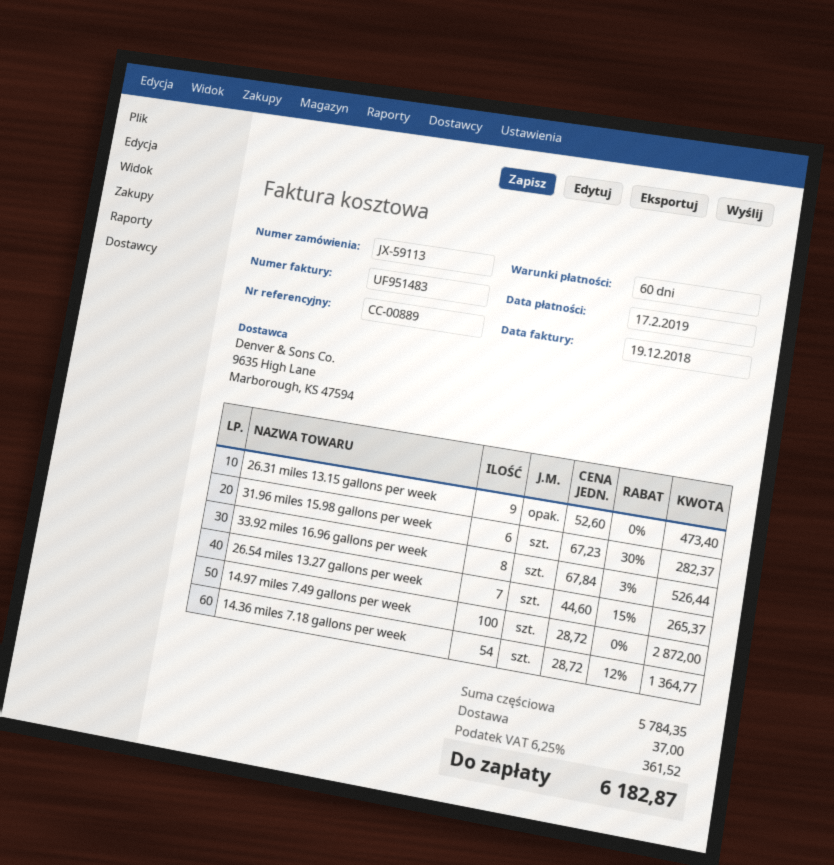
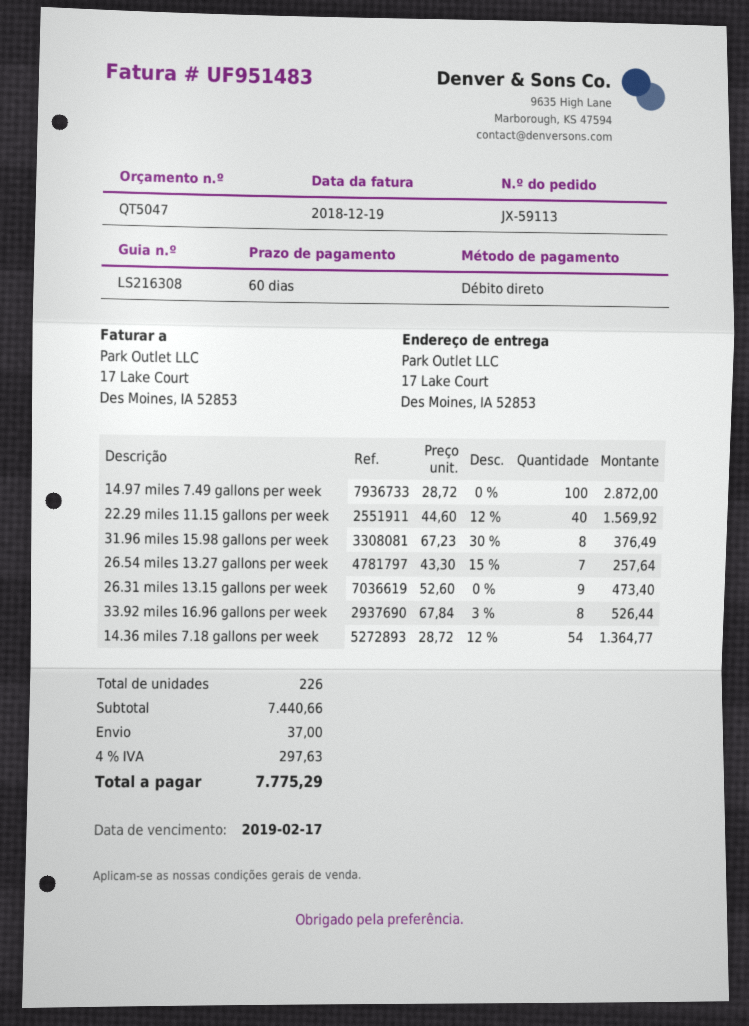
31.96 miles 15.98 gallons per week: 6 x 67.23 - 30% = 282.37 -> 8 x 67.23 - 30% = 376.49
26.54 miles 13.27 gallons per week: 7 x 44.60 - 15% = 265.37 -> 7 x 43.30 - 15% = 257.64
22.29 miles 11.15 gallons per week: none -> 40 x 44.60 - 12% = 1569.92
subtotal: 5784.35 -> 7440.66
tax: 6.25% = 361.52 -> 4% = 297.63
total: 6182.87 -> 7775.29

